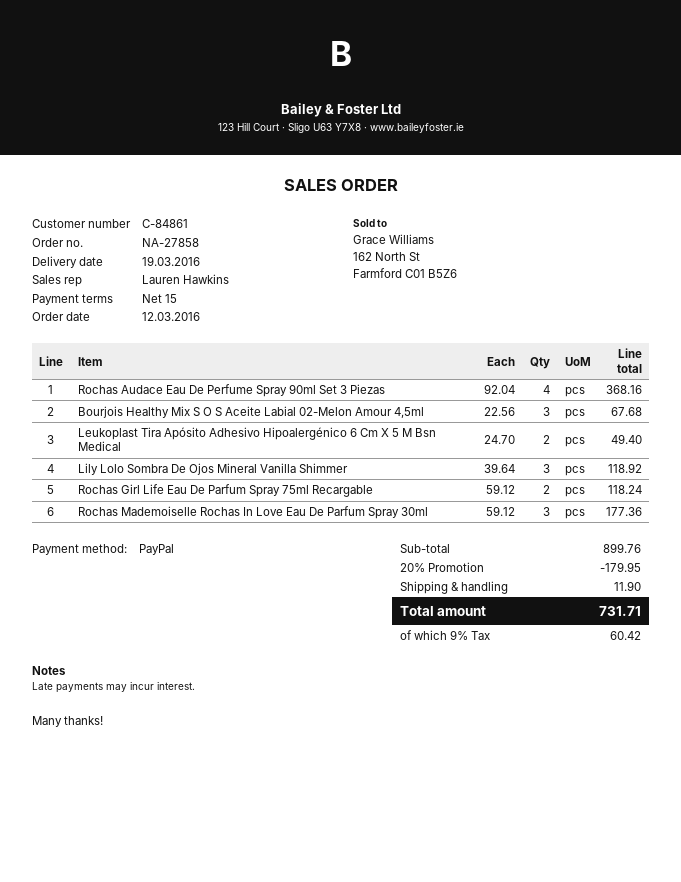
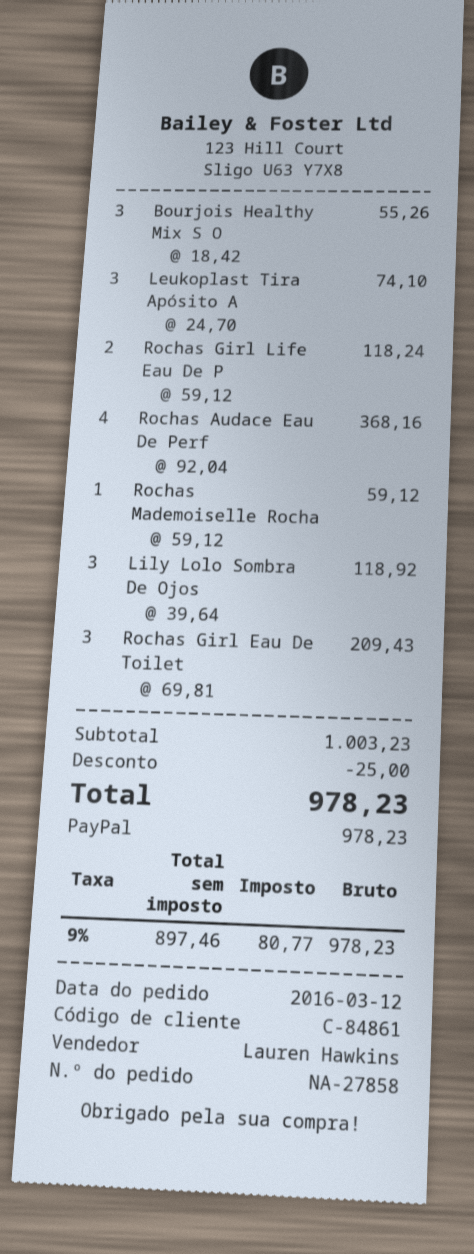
Bourjois Healthy Mix S O S Aceite Labial 02-Melon Amour 4,5ml: 3 x 22.56 = 67.68 -> 3 x 18.42 = 55.26
Leukoplast Tira Apósito Adhesivo Hipoalergénico 6 Cm X 5 M Bsn Medical: 2 x 24.70 = 49.40 -> 3 x 24.70 = 74.10
Rochas Mademoiselle Rochas In Love Eau De Parfum Spray 30ml: 3 x 59.12 = 177.36 -> 1 x 59.12 = 59.12
Rochas Girl Eau De Toilet: none -> 3 x 69.81 = 209.43
subtotal: 899.76 -> 1003.23
discount: 179.95 -> 25.00
shipping: 11.90 -> none
tax: 9% = 60.42 -> 9% = 80.77
total: 731.71 -> 978.23

